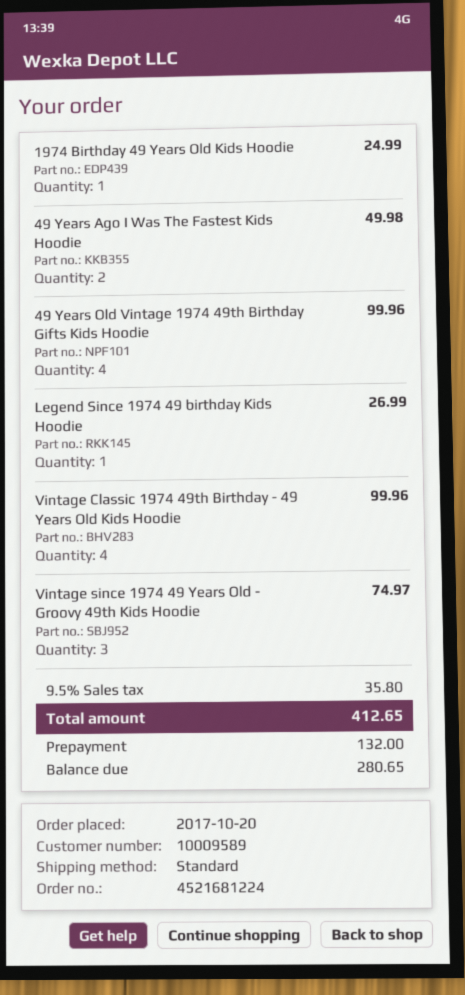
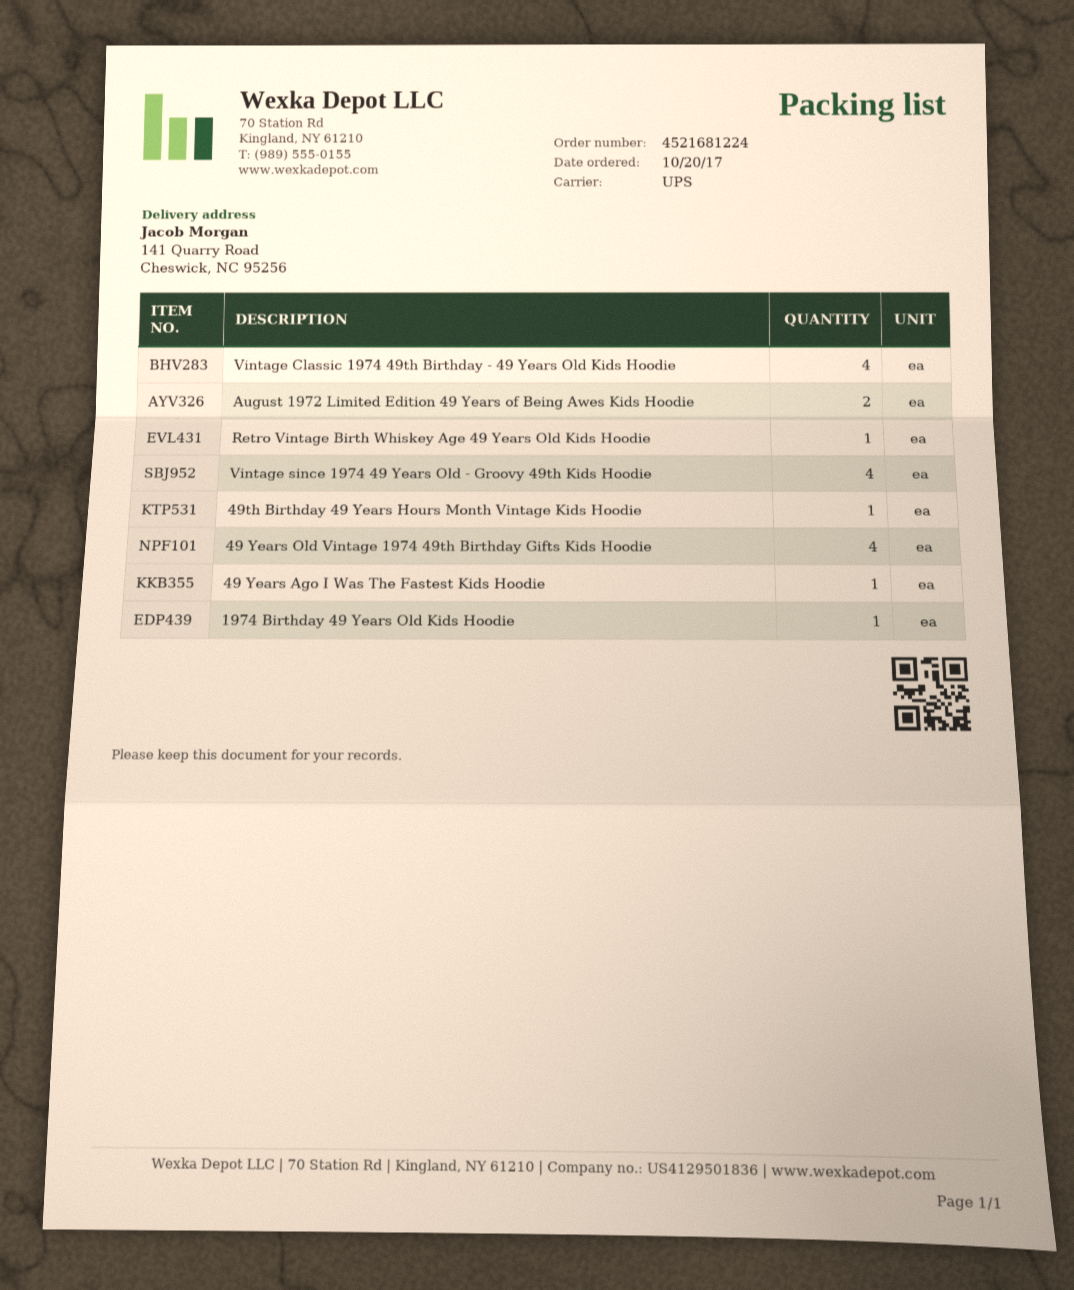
shipping method: standard -> UPS
49 Years Ago I Was The Fastest Kids Hoodie: 2 -> 1
Legend Since 1974 49 birthday Kids Hoodie: 1 -> none
Vintage since 1974 49 Years Old - Groovy 49th Kids Hoodie: 3 -> 4
August 1972 Limited Edition 49 Years of Being Awes Kids Hoodie: none -> 2
Retro Vintage Birth Whiskey Age 49 Years Old Kids Hoodie: none -> 1
49th Birthday 49 Years Hours Month Vintage Kids Hoodie: none -> 1

